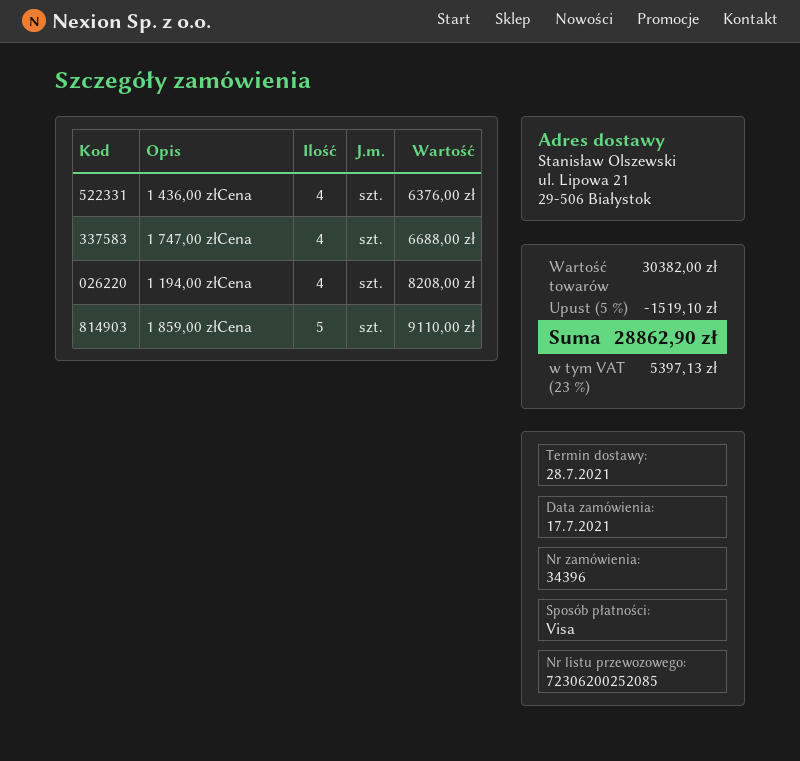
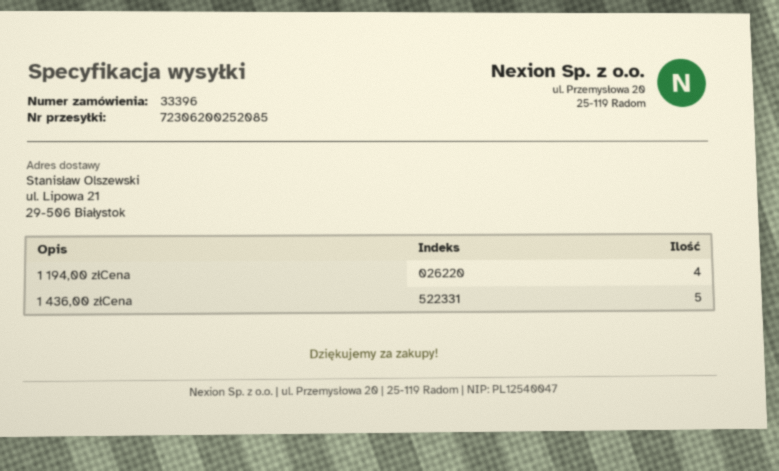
order number: 34396 -> 33396
1 436,00 złCena: 4 -> 5
1 747,00 złCena: 4 -> none
1 859,00 złCena: 5 -> none

